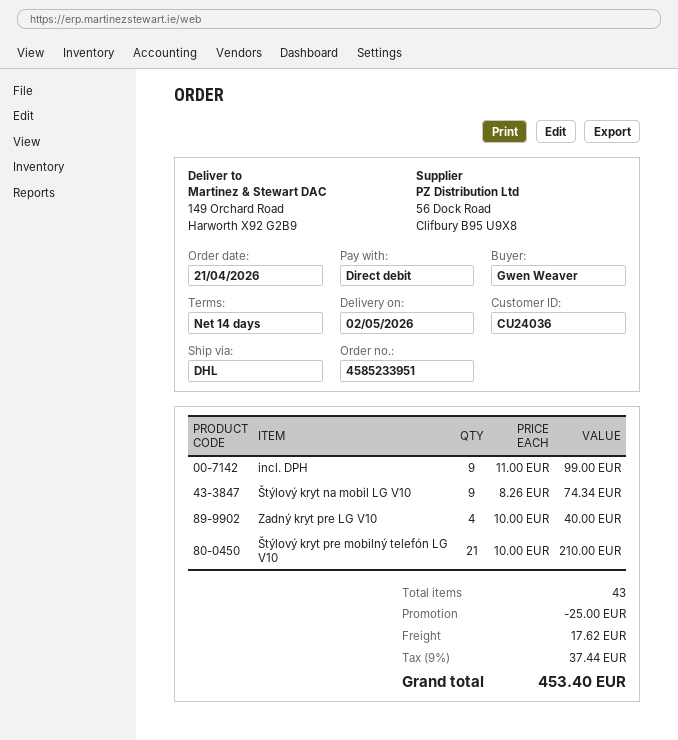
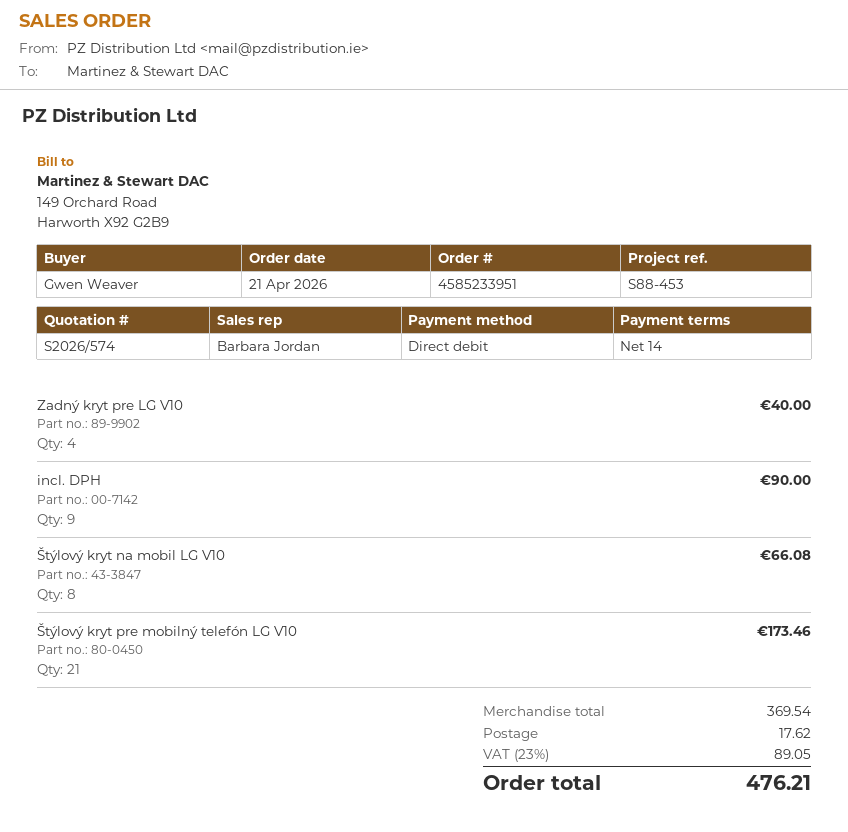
incl. DPH: 9 for 99.00 -> 9 for 90.00
Štýlový kryt na mobil LG V10: 9 for 74.34 -> 8 for 66.08
Štýlový kryt pre mobilný telefón LG V10: 21 for 210.00 -> 21 for 173.46
discount: 25.00 -> none
tax: 9% = 37.44 -> 23% = 89.05
total: 453.40 -> 476.21

